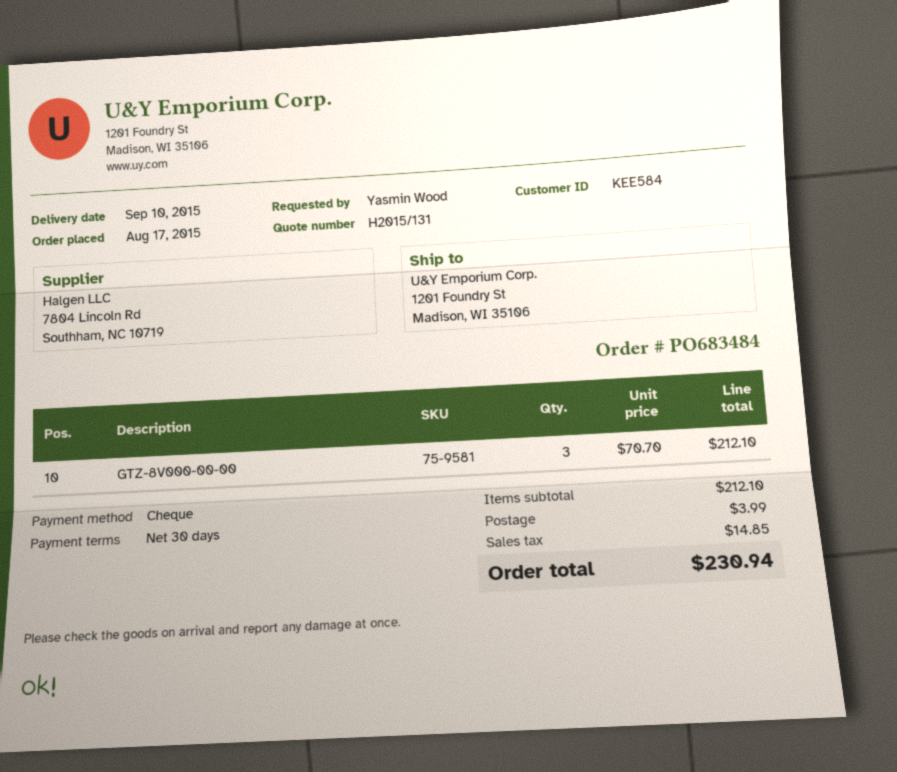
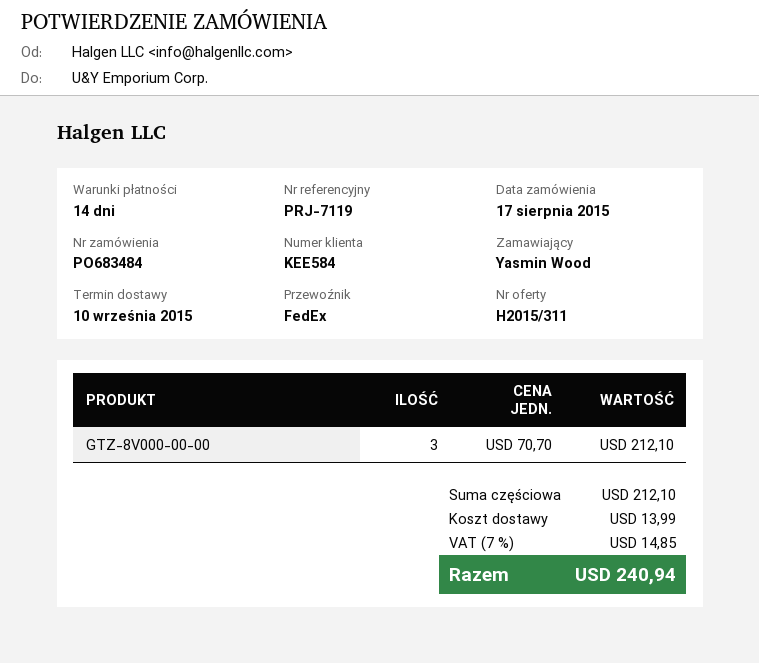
quote number: H2015/131 -> H2015/311
payment terms: 30 days -> 14 days
shipping: 3.99 -> 13.99
total: 230.94 -> 240.94

